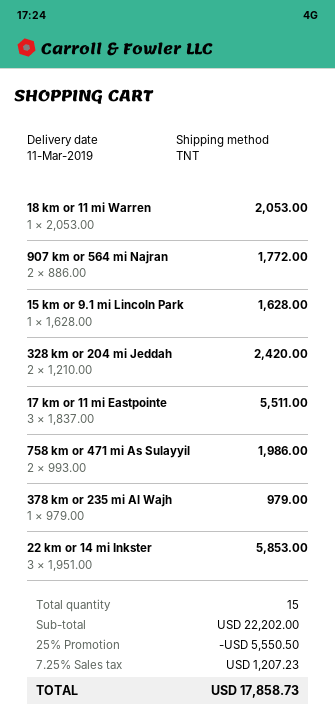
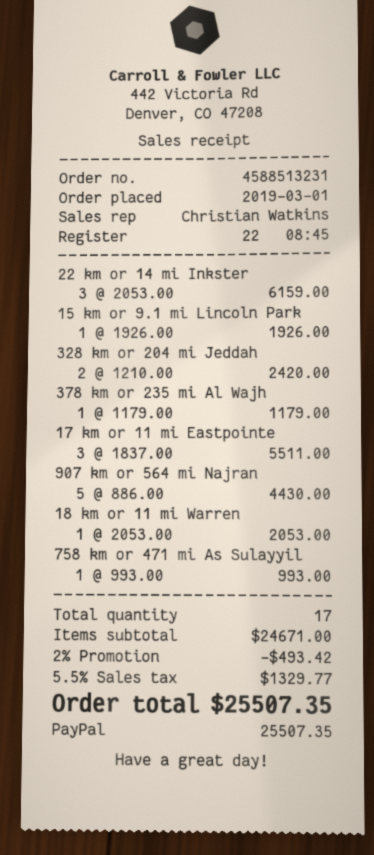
907 km or 564 mi Najran: 2 x 886.00 = 1772.00 -> 5 x 886.00 = 4430.00
15 km or 9.1 mi Lincoln Park: 1 x 1628.00 = 1628.00 -> 1 x 1926.00 = 1926.00
758 km or 471 mi As Sulayyil: 2 x 993.00 = 1986.00 -> 1 x 993.00 = 993.00
378 km or 235 mi Al Wajh: 1 x 979.00 = 979.00 -> 1 x 1179.00 = 1179.00
22 km or 14 mi Inkster: 3 x 1951.00 = 5853.00 -> 3 x 2053.00 = 6159.00
total quantity: 15 -> 17
subtotal: 22202.00 -> 24671.00
discount: 25% = 5550.50 -> 2% = 493.42
tax: 7.25% = 1207.23 -> 5.5% = 1329.77
total: 17858.73 -> 25507.35

